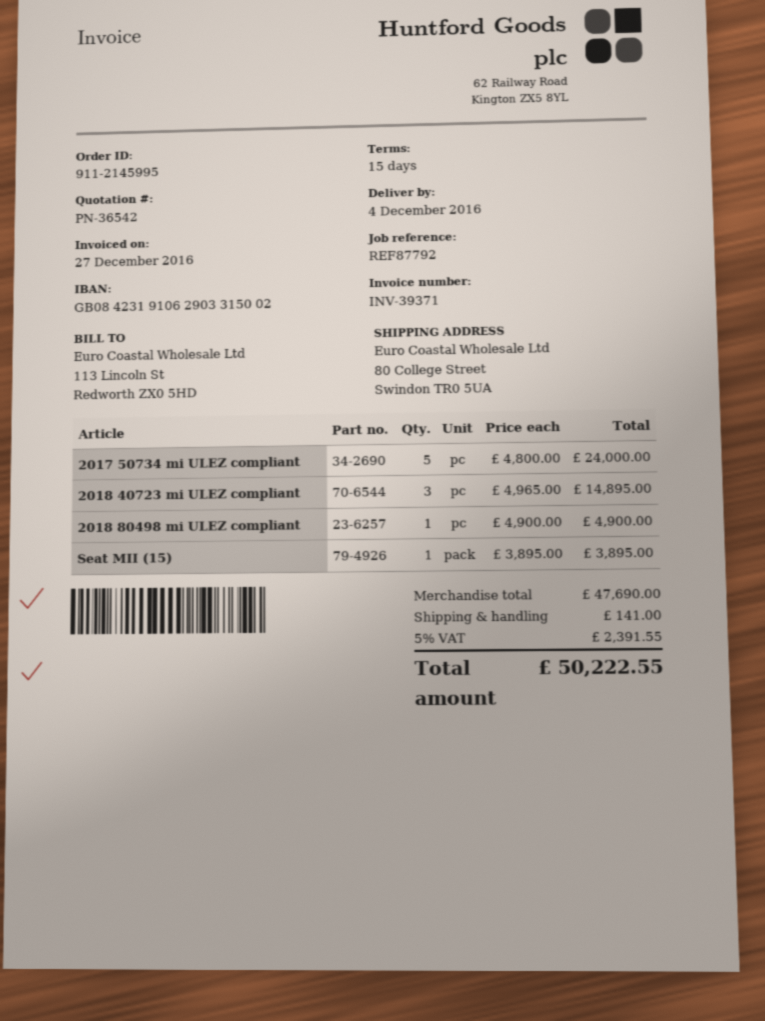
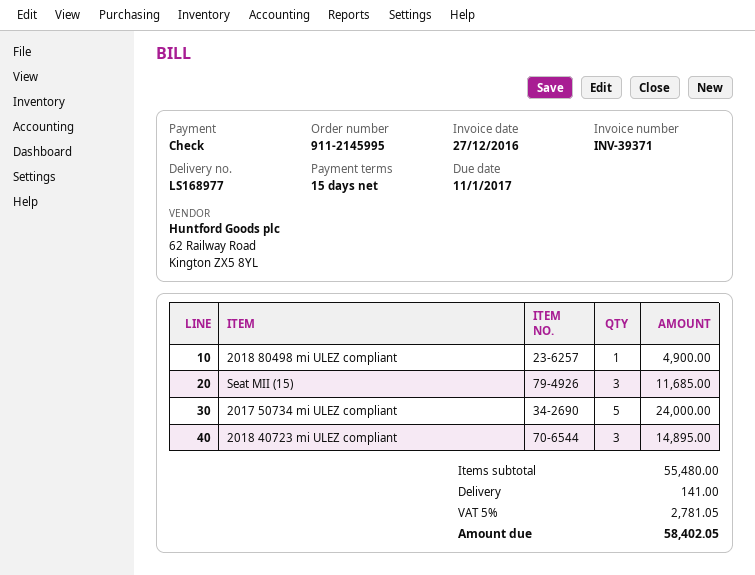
Seat MII (15): 1 for 3895.00 -> 3 for 11685.00
subtotal: 47690.00 -> 55480.00
tax: 5% = 2391.55 -> 5% = 2781.05
total: 50222.55 -> 58402.05

